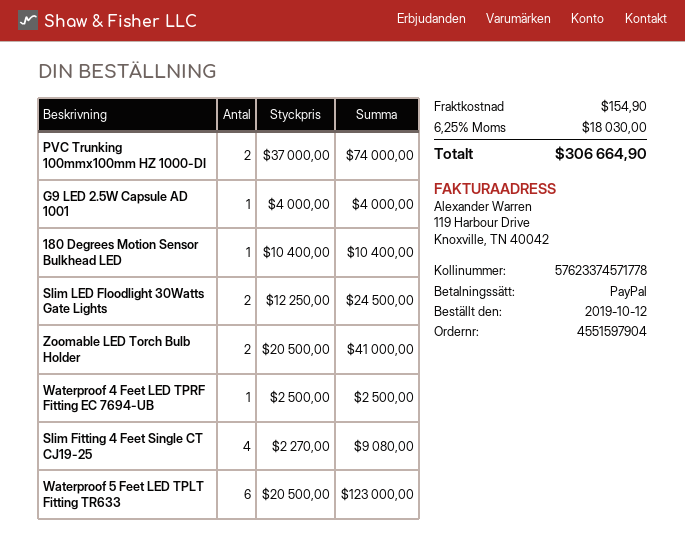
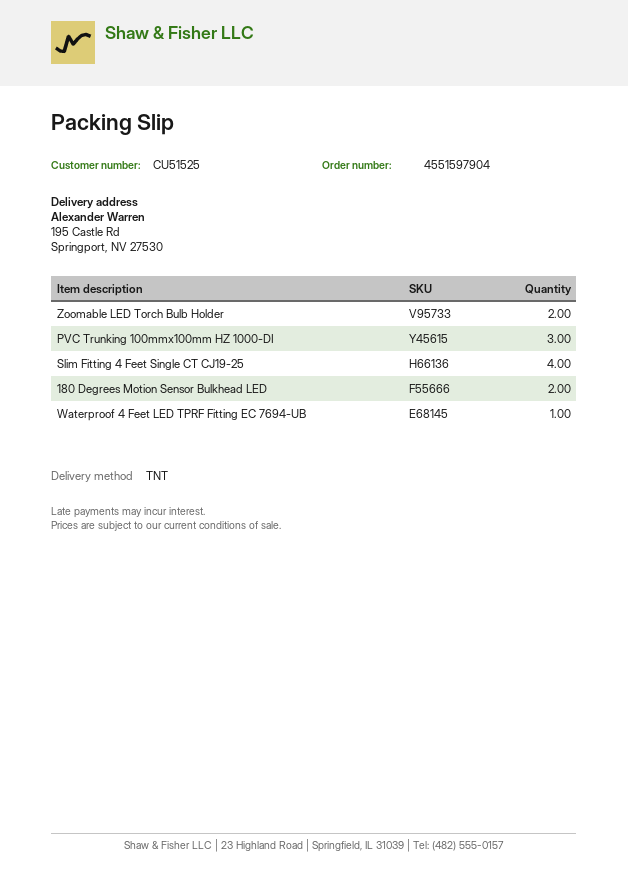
PVC Trunking 100mmx100mm HZ 1000-DI: 2 -> 3
G9 LED 2.5W Capsule AD 1001: 1 -> none
180 Degrees Motion Sensor Bulkhead LED: 1 -> 2
Slim LED Floodlight 30Watts Gate Lights: 2 -> none
Waterproof 5 Feet LED TPLT Fitting TR633: 6 -> none

